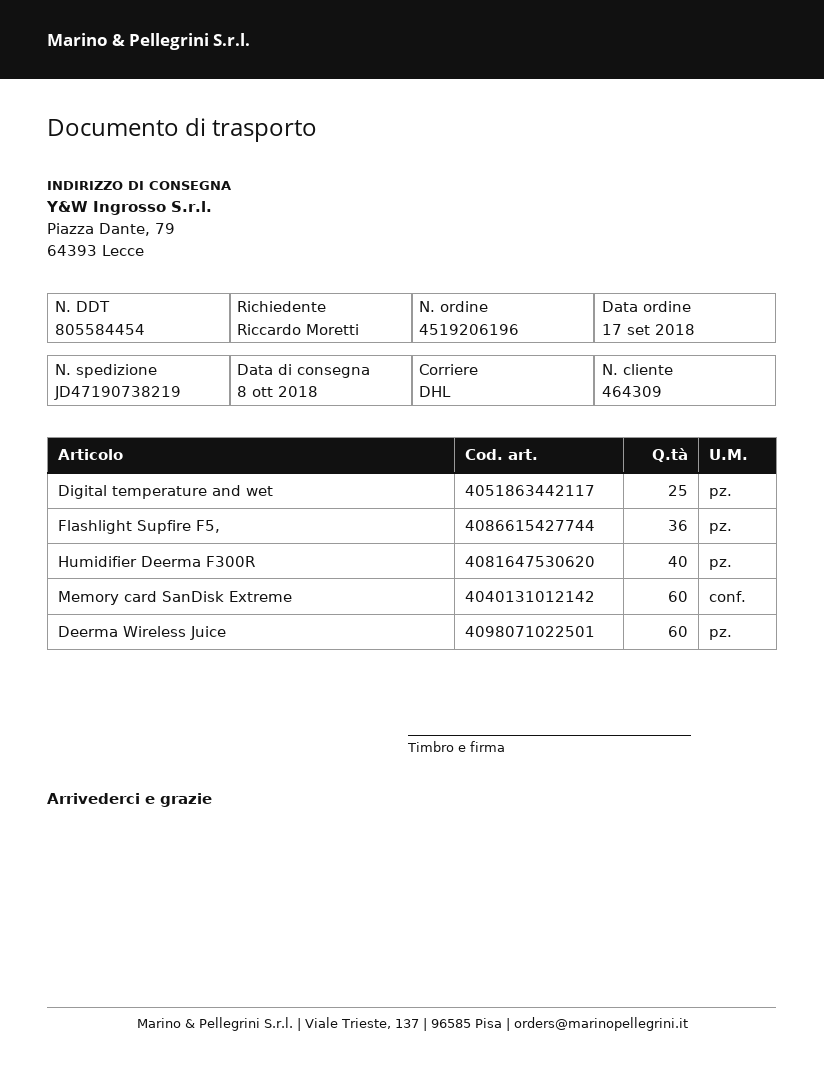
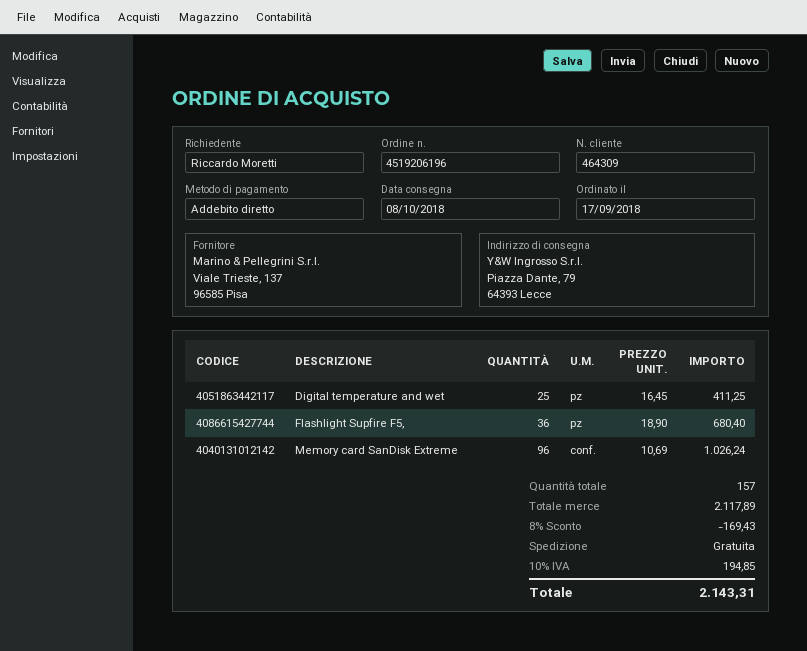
Humidifier Deerma F300R: 40 -> none
Memory card SanDisk Extreme: 60 -> 96
Deerma Wireless Juice: 60 -> none

